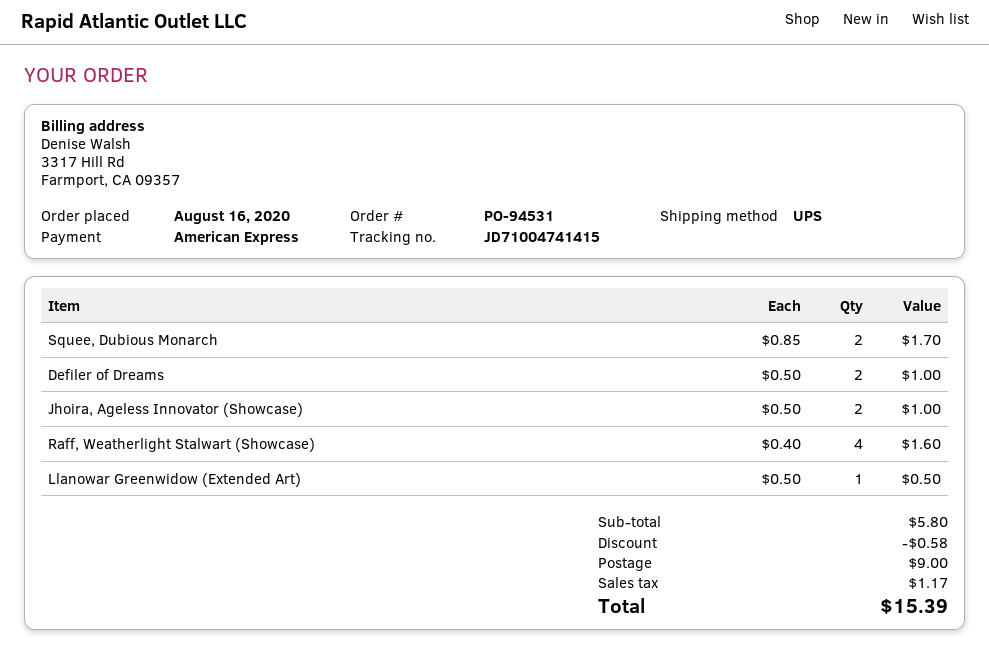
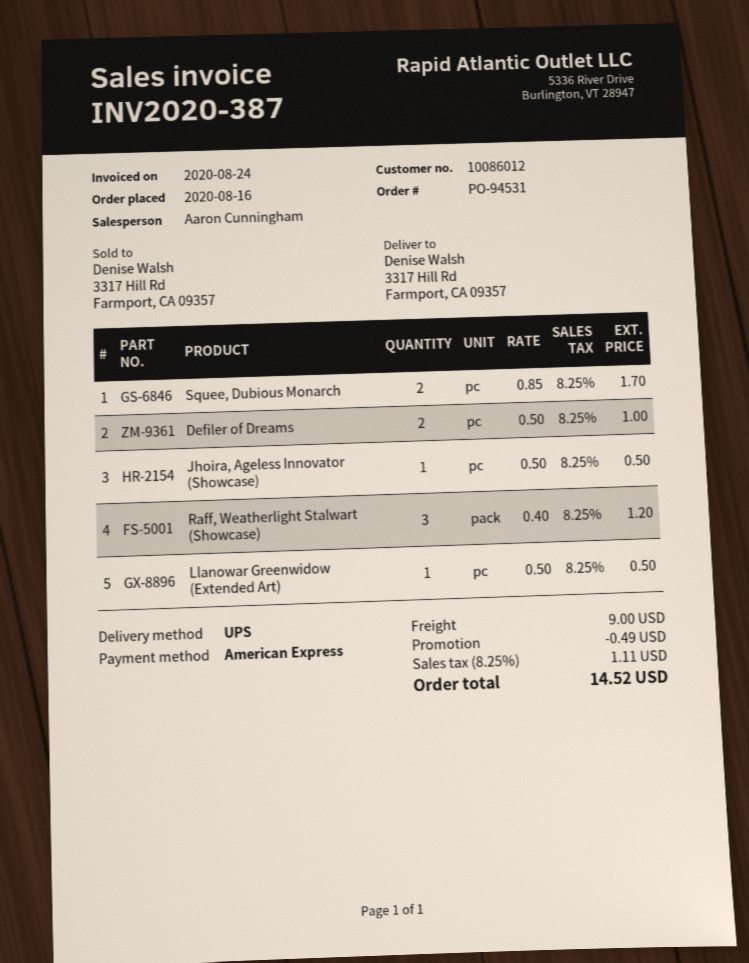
Jhoira, Ageless Innovator (Showcase): 2 x 0.50 = 1.00 -> 1 x 0.50 = 0.50
Raff, Weatherlight Stalwart (Showcase): 4 x 0.40 = 1.60 -> 3 x 0.40 = 1.20
discount: 0.58 -> 0.49
tax: 1.17 -> 1.11
total: 15.39 -> 14.52

